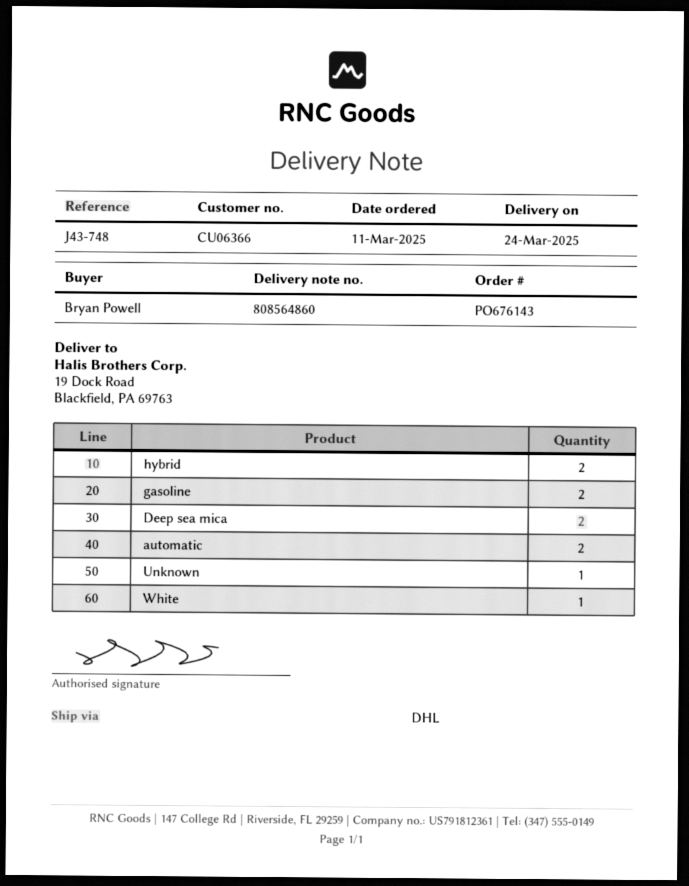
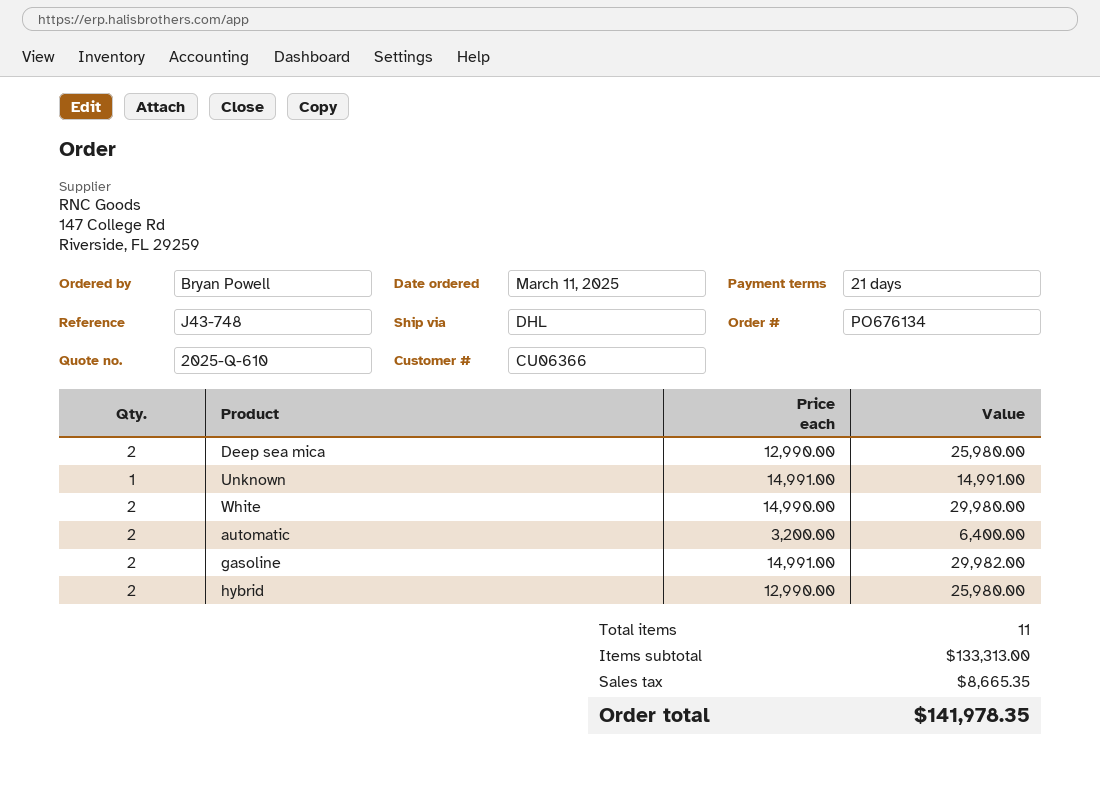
order number: PO676143 -> PO676134
White: 1 -> 2

